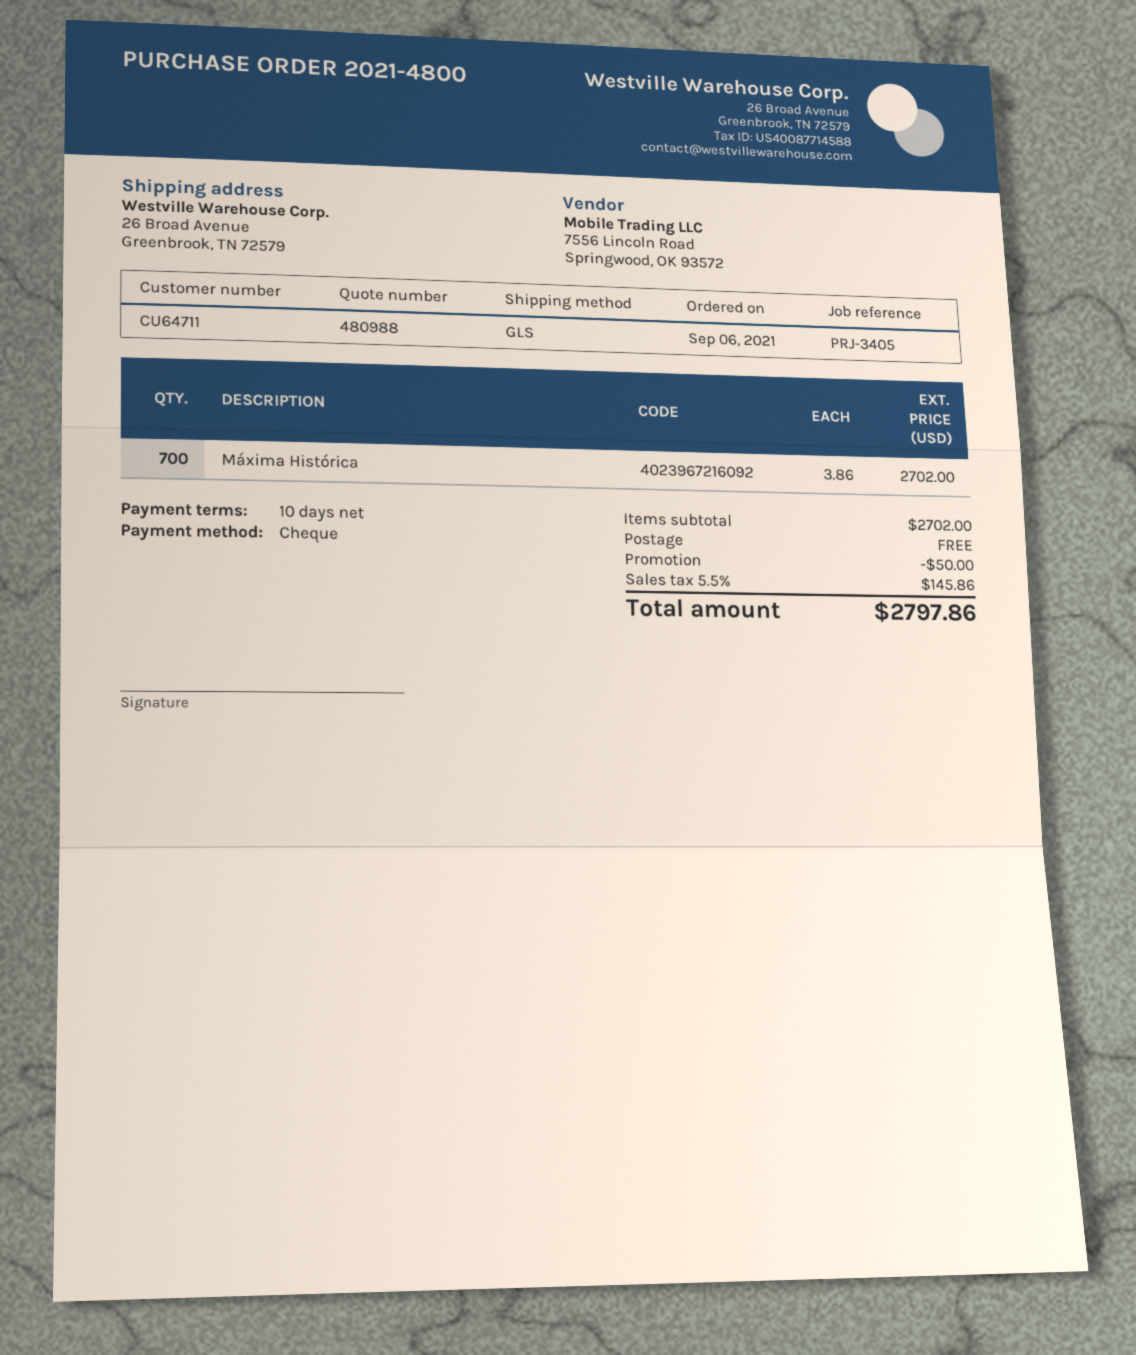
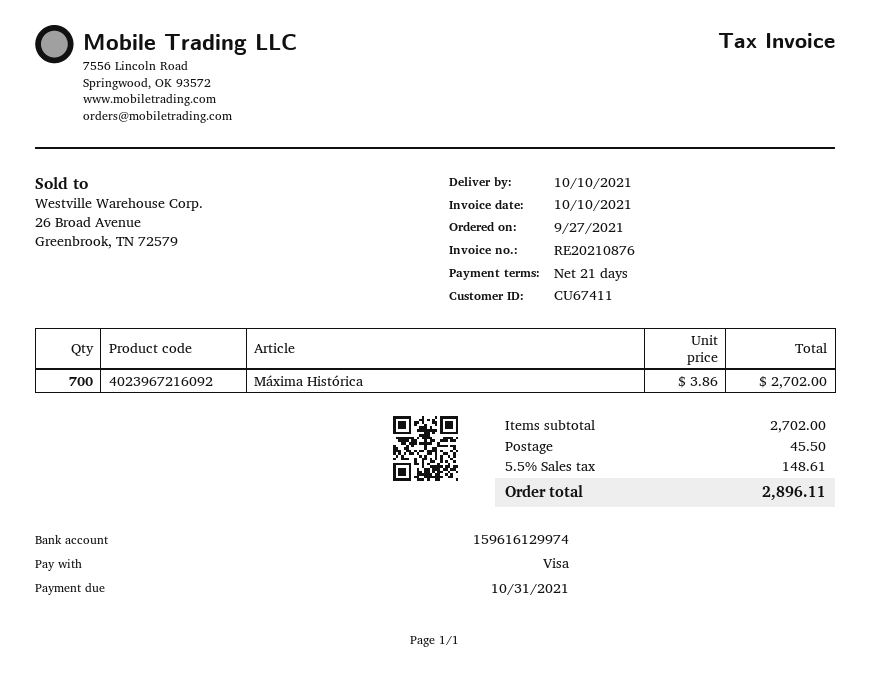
order date: 2021-09-06 -> 2021-09-27
payment terms: 10 days -> 21 days
customer number: CU64711 -> CU67411
payment method: cheque -> Visa
discount: 50.00 -> none
shipping: 0.00 -> 45.50
tax: 5.5% = 145.86 -> 5.5% = 148.61
total: 2797.86 -> 2896.11

